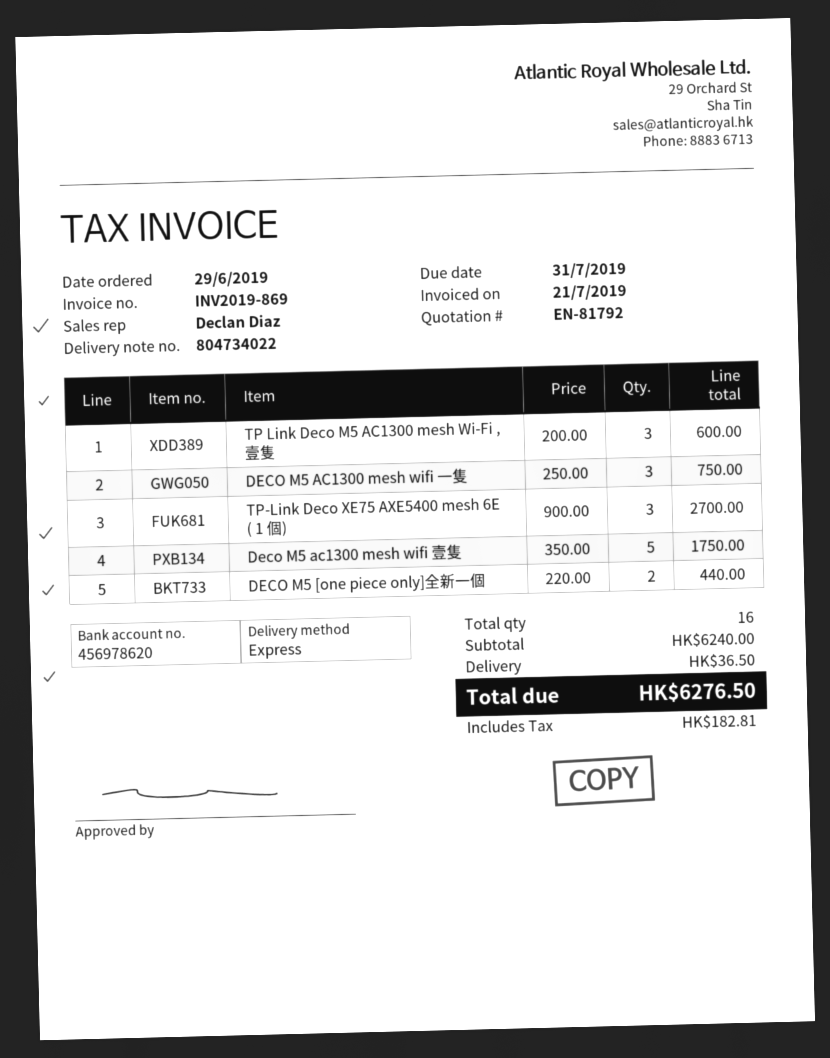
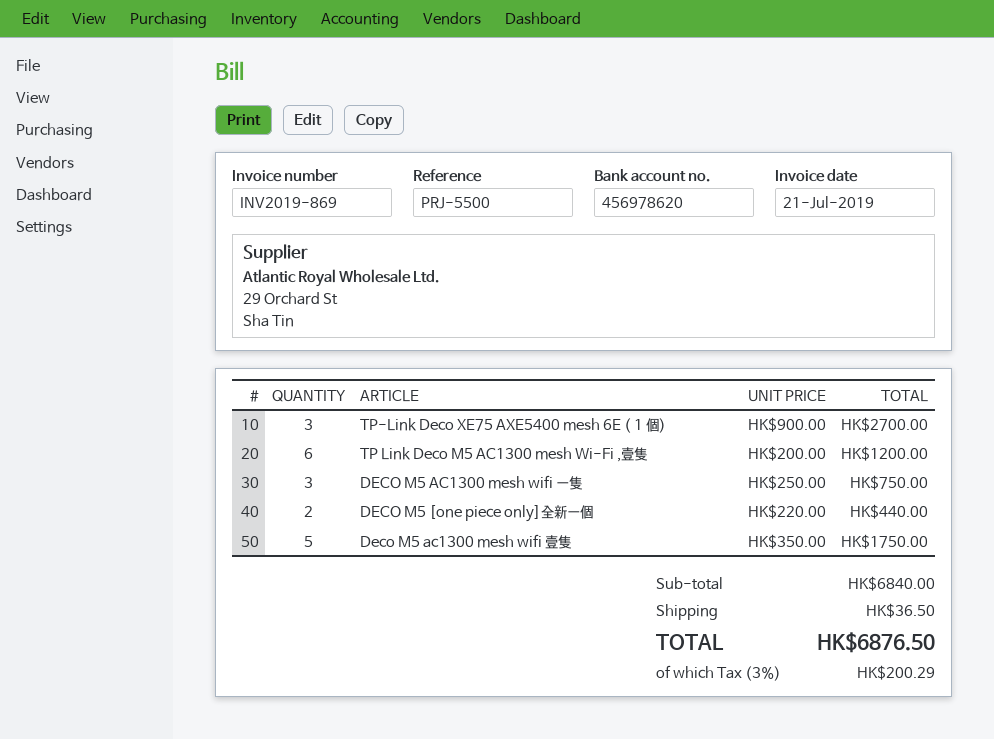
TP Link Deco M5 AC1300 mesh Wi-Fi ,壹隻: 3 x 200.00 = 600.00 -> 6 x 200.00 = 1200.00
subtotal: 6240.00 -> 6840.00
tax: 182.81 -> 200.29
total: 6276.50 -> 6876.50

